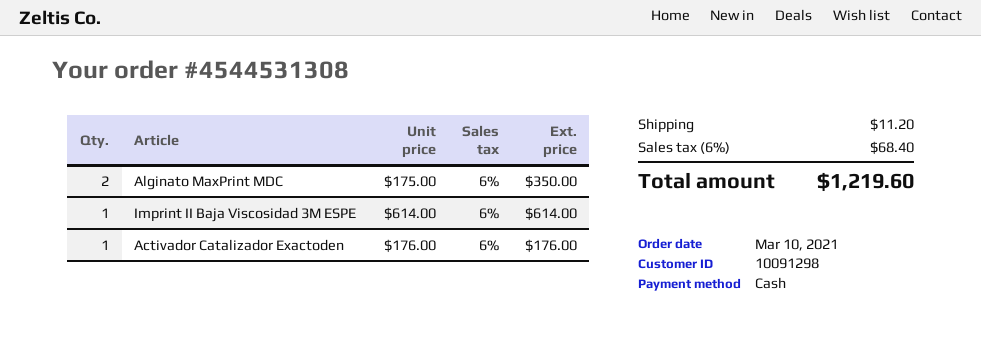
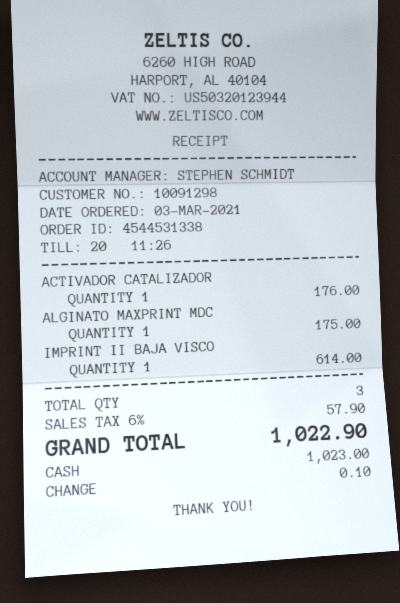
order number: 4544531308 -> 4544531338
order date: 2021-03-10 -> 2021-03-03
Alginato MaxPrint MDC: 2 for 350.00 -> 1 for 175.00
shipping: 11.20 -> none
tax: 6% = 68.40 -> 6% = 57.90
total: 1219.60 -> 1022.90

